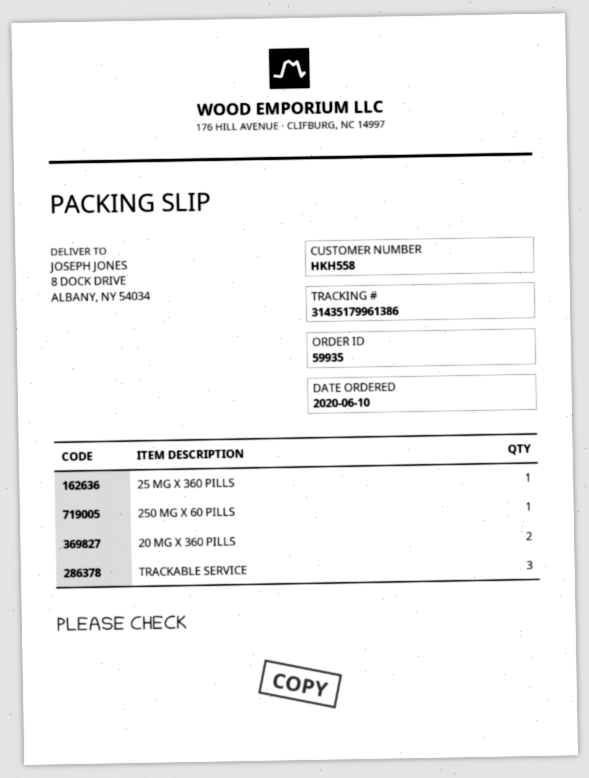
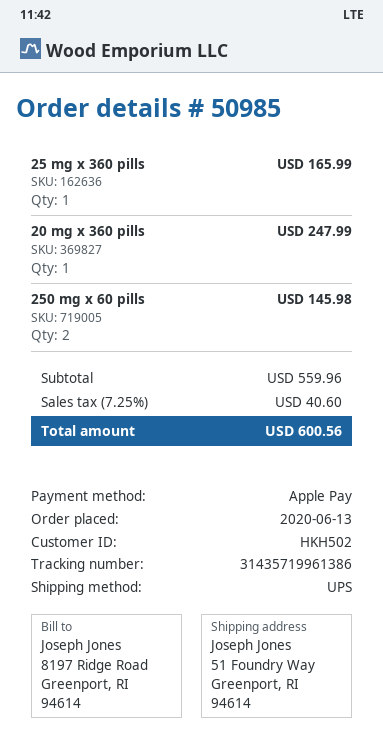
order number: 59935 -> 50985
order date: 2020-06-10 -> 2020-06-13
customer number: HKH558 -> HKH502
tracking number: 31435179961386 -> 31435719961386
ship to: 8 DOCK DRIVE, ALBANY, NY 54034 -> 51 Foundry Way, Greenport, RI 94614
250 MG X 60 PILLS: 1 -> 2
20 MG X 360 PILLS: 2 -> 1
TRACKABLE SERVICE: 3 -> none

